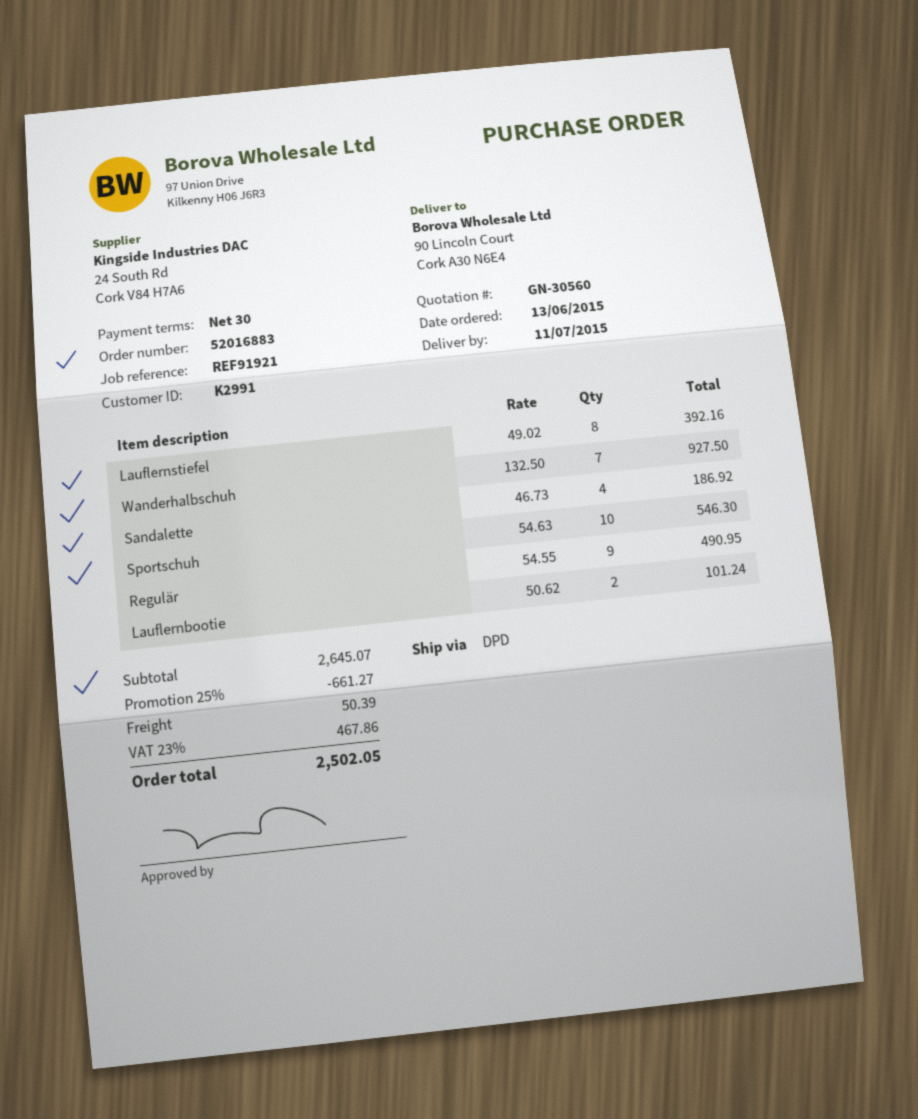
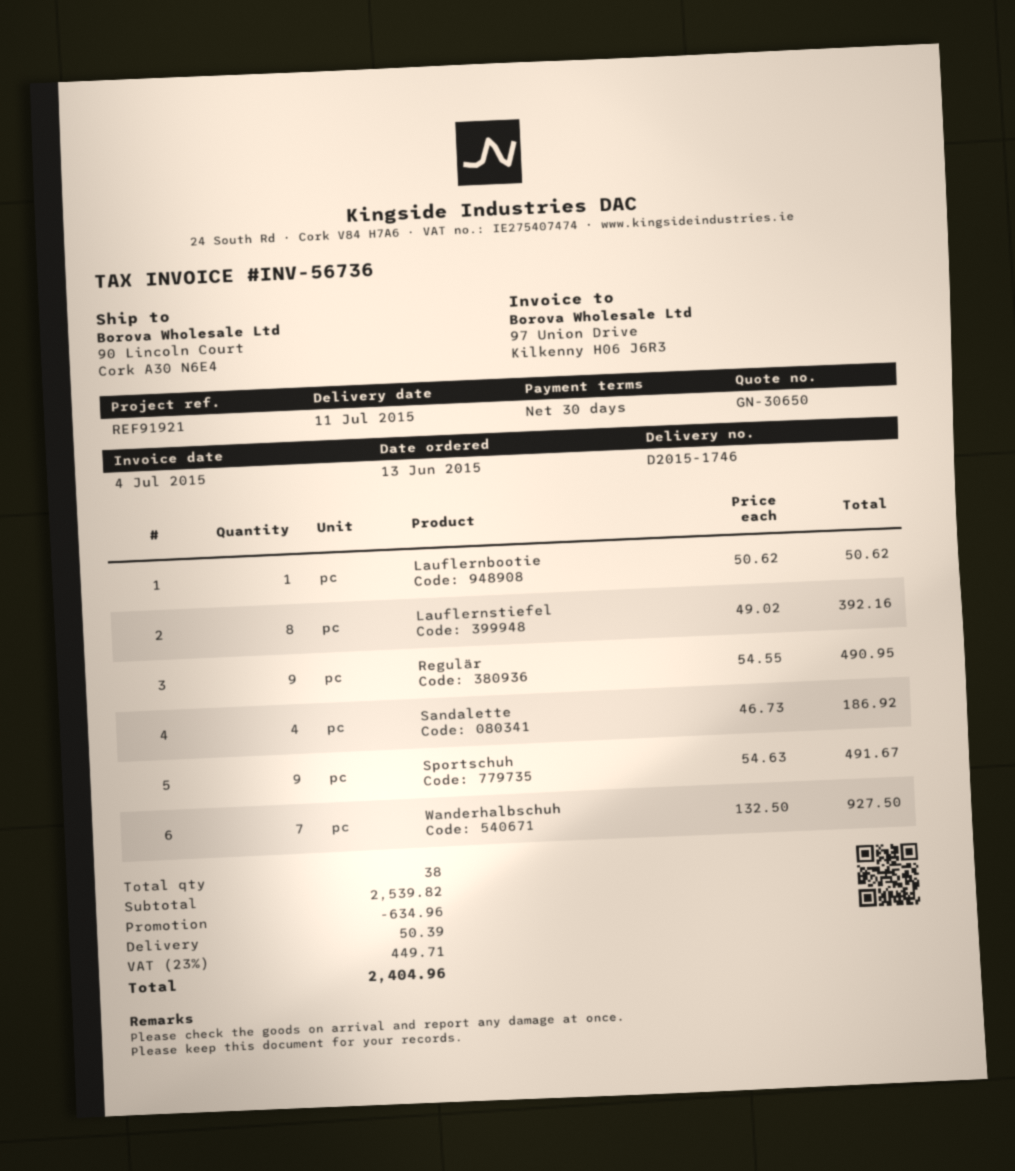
quote number: GN-30560 -> GN-30650
Sportschuh: 10 x 54.63 = 546.30 -> 9 x 54.63 = 491.67
Lauflernbootie: 2 x 50.62 = 101.24 -> 1 x 50.62 = 50.62
subtotal: 2645.07 -> 2539.82
discount: 661.27 -> 634.96
tax: 23% = 467.86 -> 23% = 449.71
total: 2502.05 -> 2404.96

